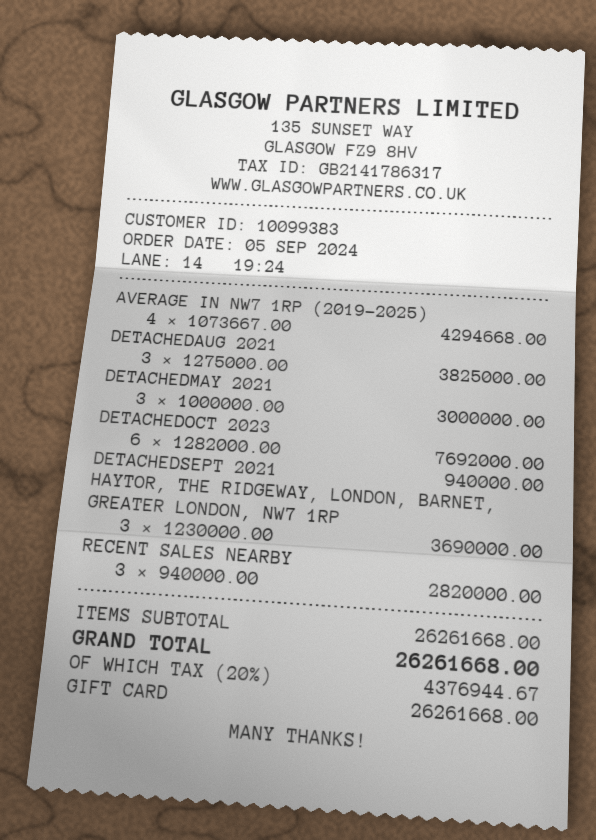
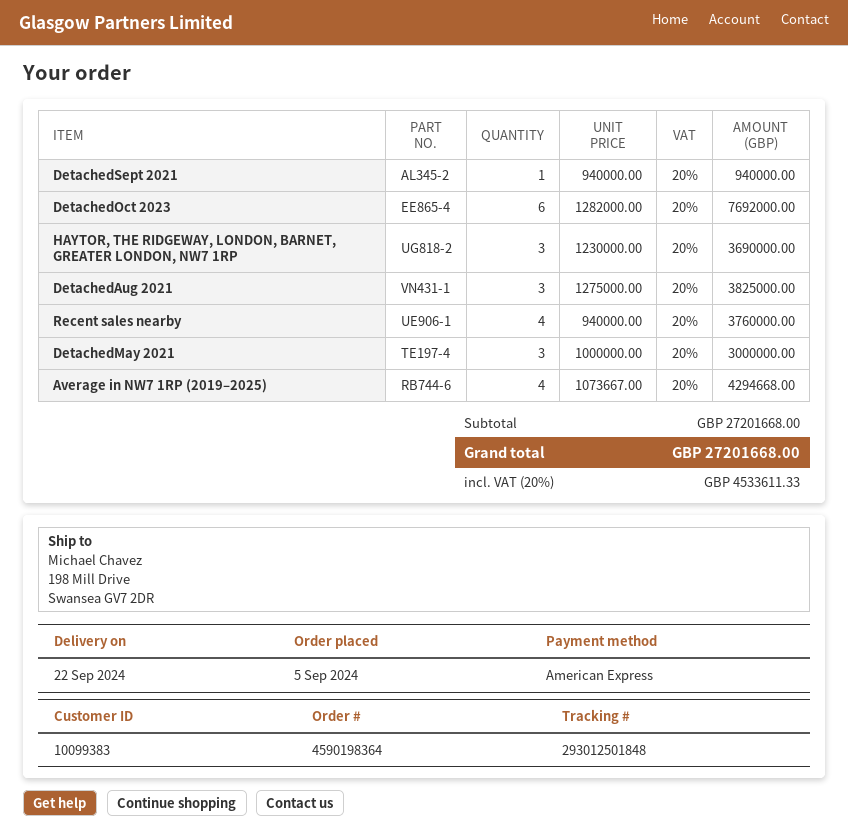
payment method: gift card -> American Express
RECENT SALES NEARBY: 3 x 940000.00 = 2820000.00 -> 4 x 940000.00 = 3760000.00
subtotal: 26261668.00 -> 27201668.00
tax: 20% = 4376944.67 -> 20% = 4533611.33
total: 26261668.00 -> 27201668.00

